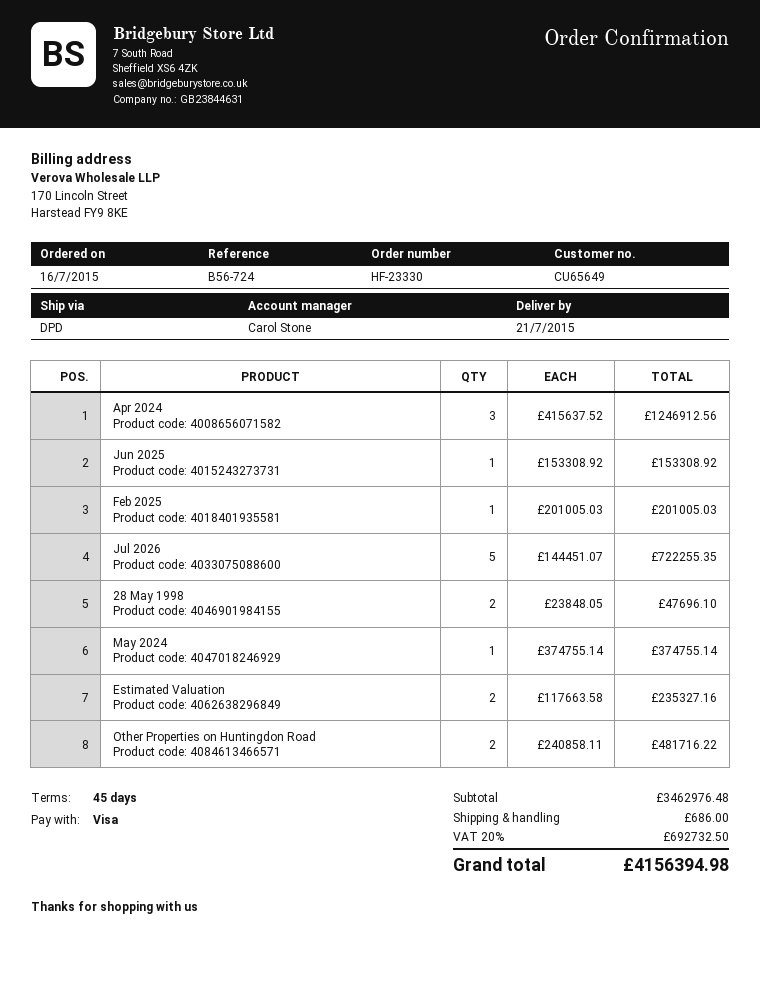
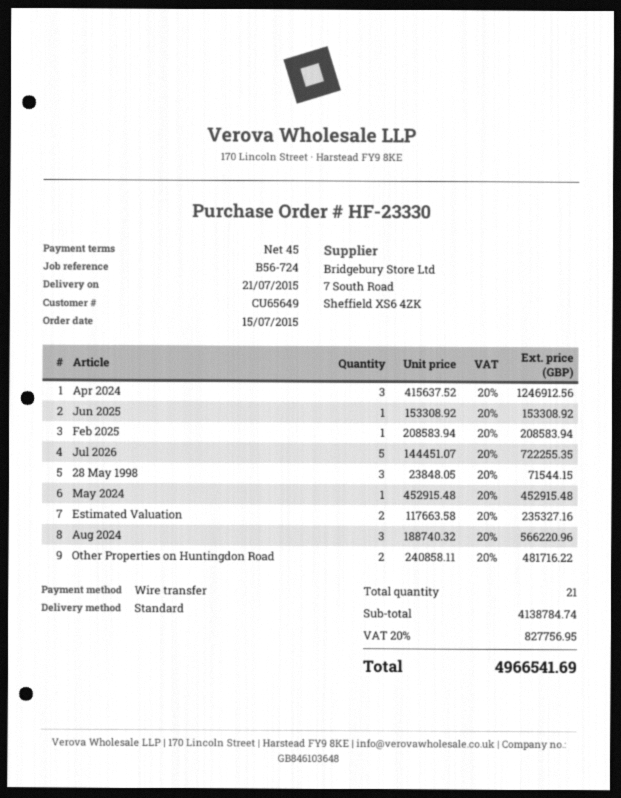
order date: 2015-07-16 -> 2015-07-15
payment method: Visa -> bank transfer
shipping method: DPD -> standard
Feb 2025: 1 x 201005.03 = 201005.03 -> 1 x 208583.94 = 208583.94
28 May 1998: 2 x 23848.05 = 47696.10 -> 3 x 23848.05 = 71544.15
May 2024: 1 x 374755.14 = 374755.14 -> 1 x 452915.48 = 452915.48
Aug 2024: none -> 3 x 188740.32 = 566220.96
subtotal: 3462976.48 -> 4138784.74
shipping: 686.00 -> none
tax: 20% = 692732.50 -> 20% = 827756.95
total: 4156394.98 -> 4966541.69

